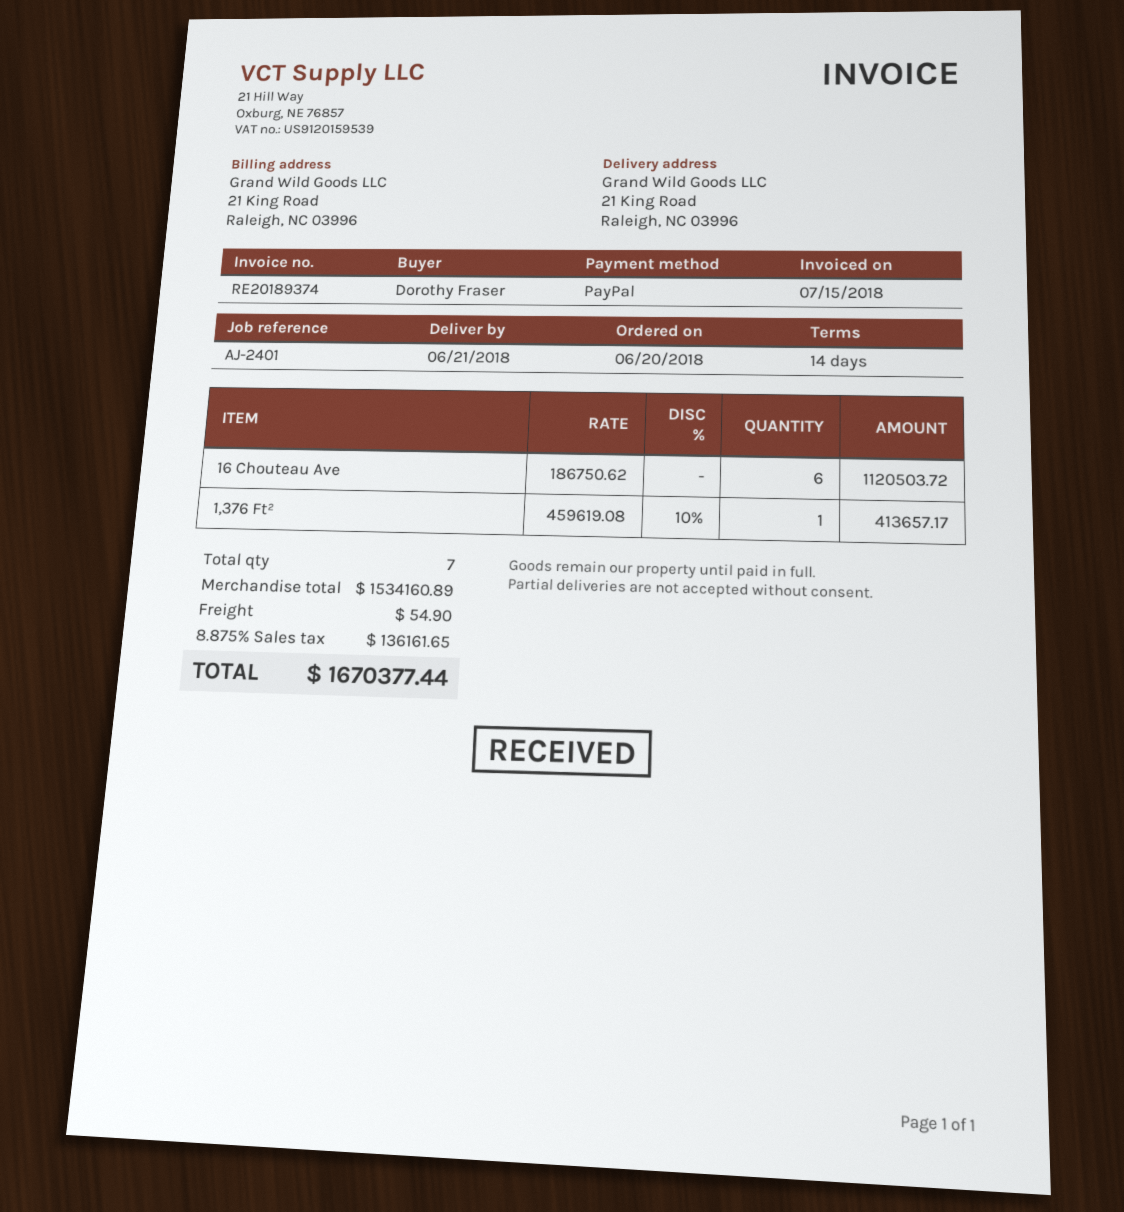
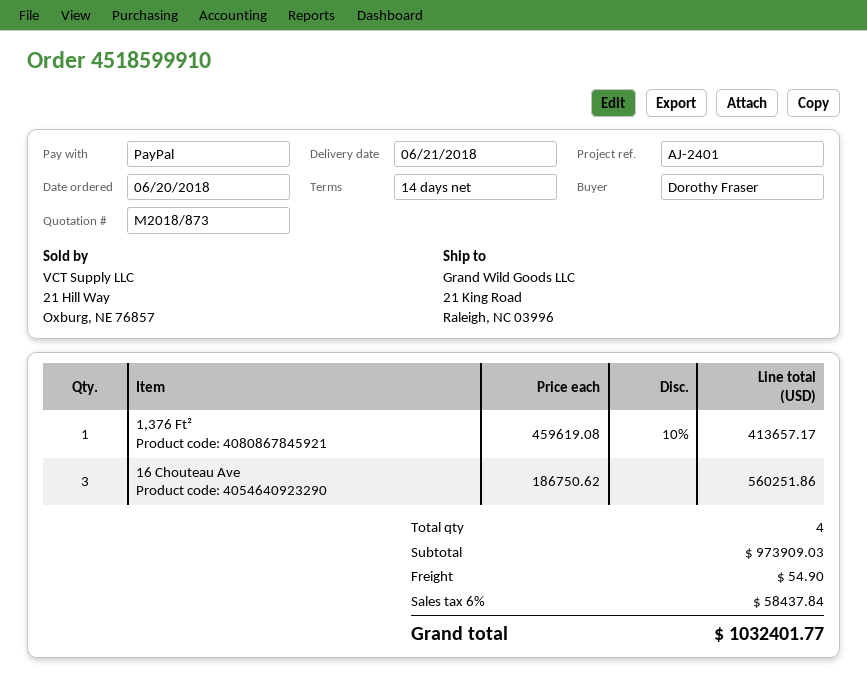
16 Chouteau Ave: 6 x 186750.62 = 1120503.72 -> 3 x 186750.62 = 560251.86
total quantity: 7 -> 4
subtotal: 1534160.89 -> 973909.03
tax: 8.875% = 136161.65 -> 6% = 58437.84
total: 1670377.44 -> 1032401.77

